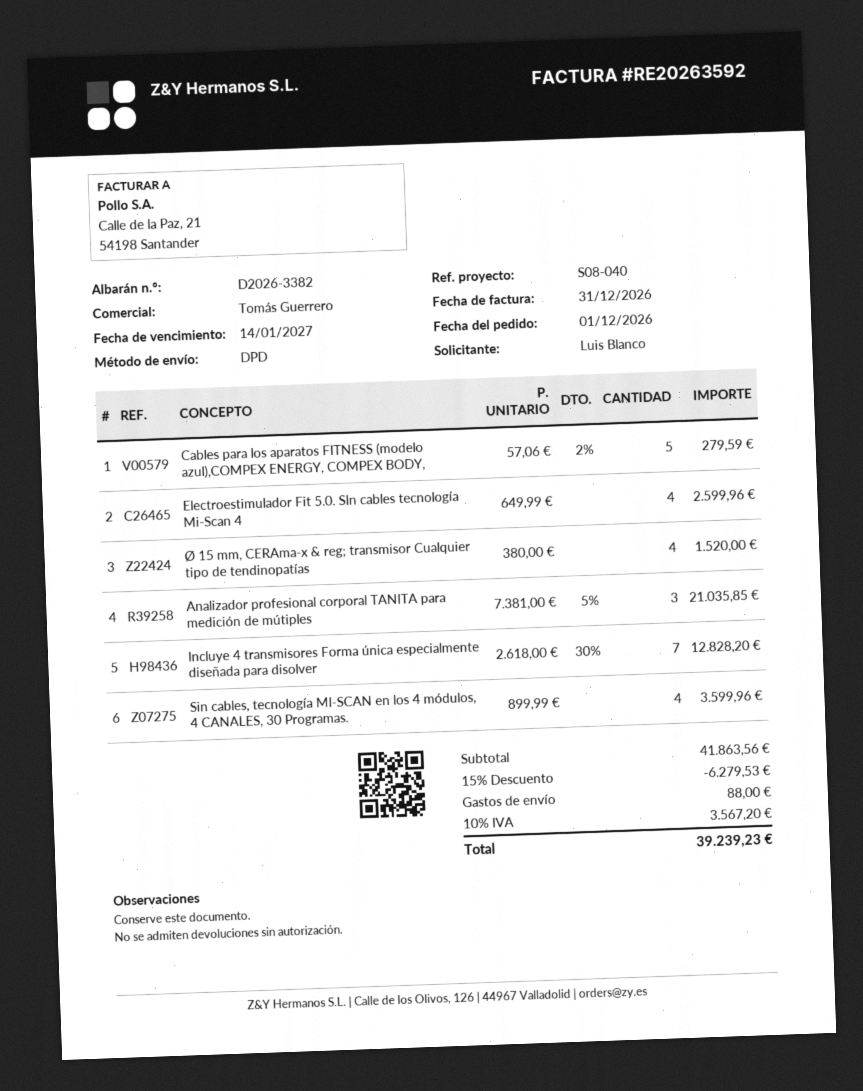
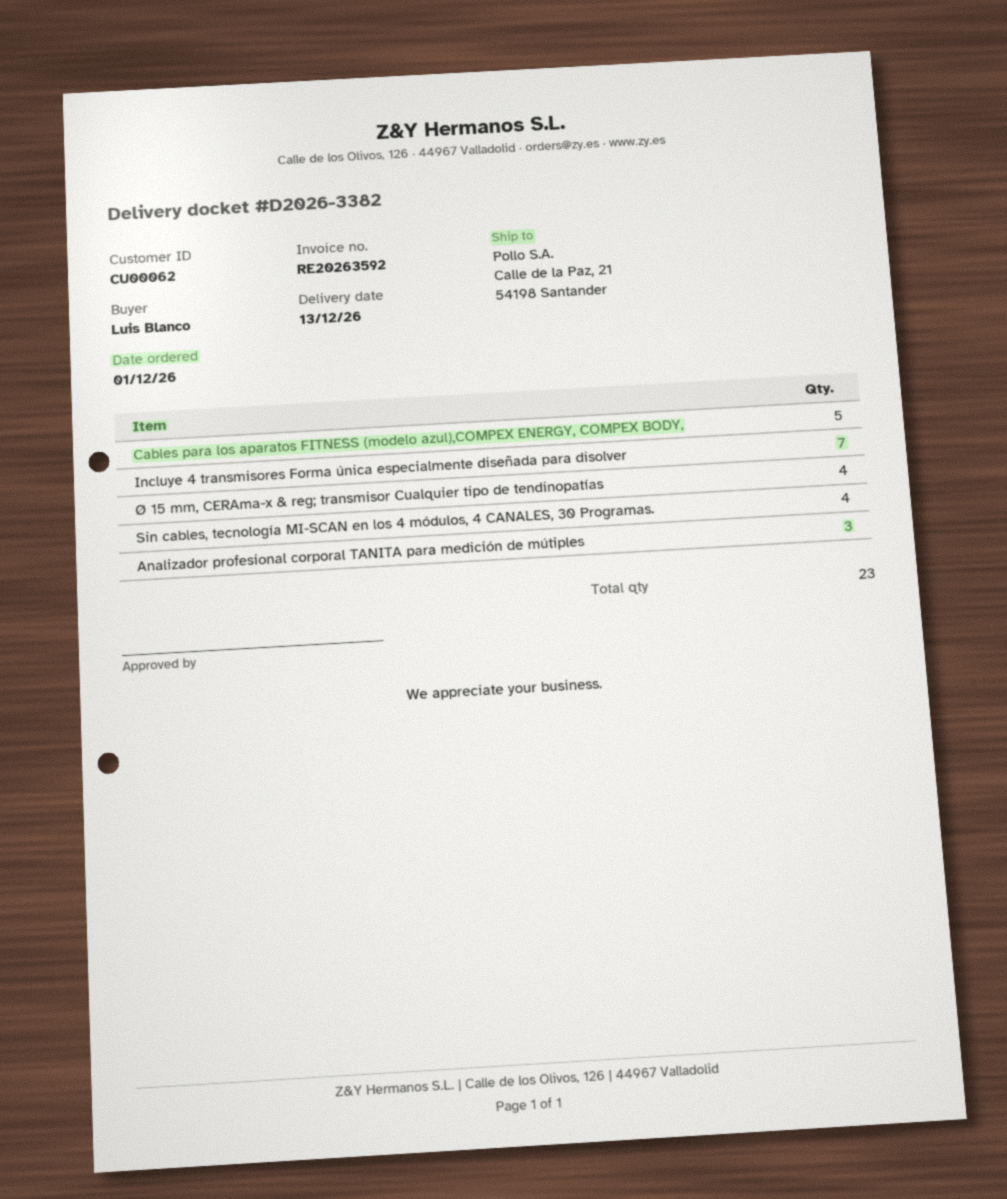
Electroestimulador Fit 5.0. SIn cables tecnología Mi-Scan 4: 4 -> none

